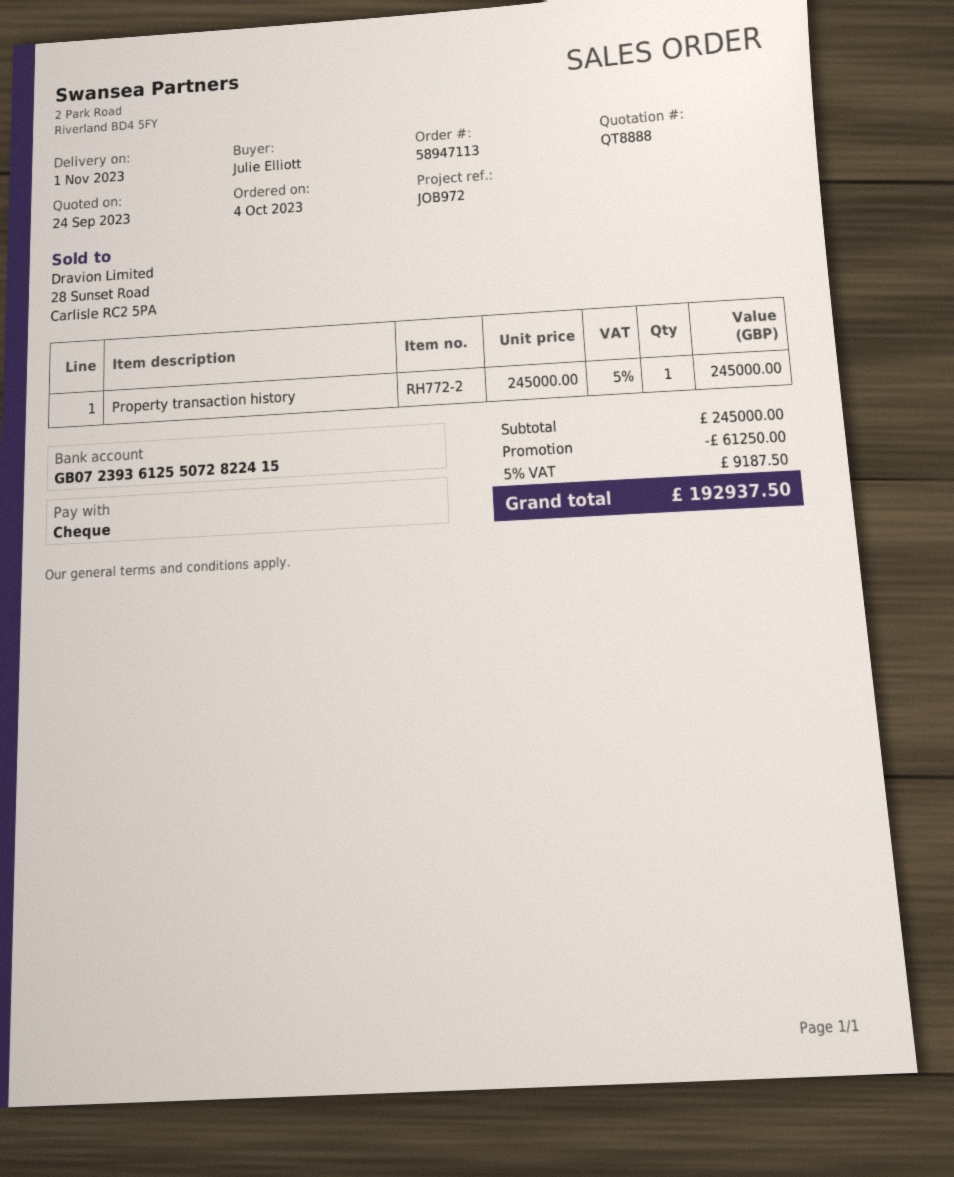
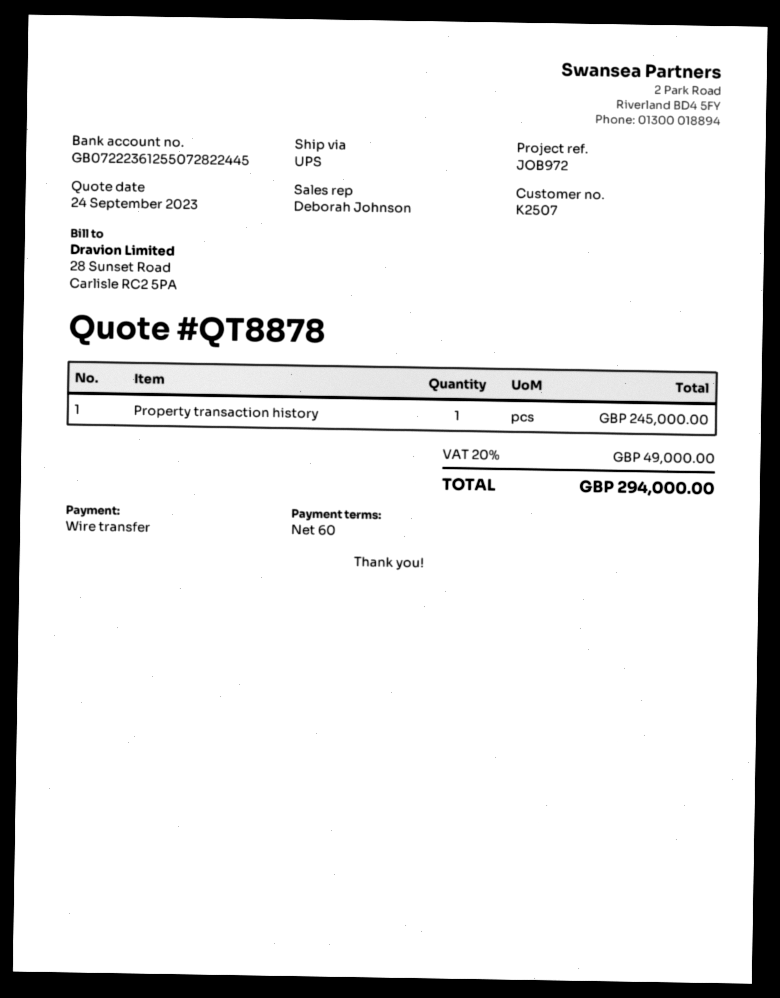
quote number: QT8888 -> QT8878
payment method: cheque -> bank transfer
bank account: GB07239361255072822415 -> GB07222361255072822445
discount: 61250.00 -> none
tax: 5% = 9187.50 -> 20% = 49000.00
total: 192937.50 -> 294000.00

